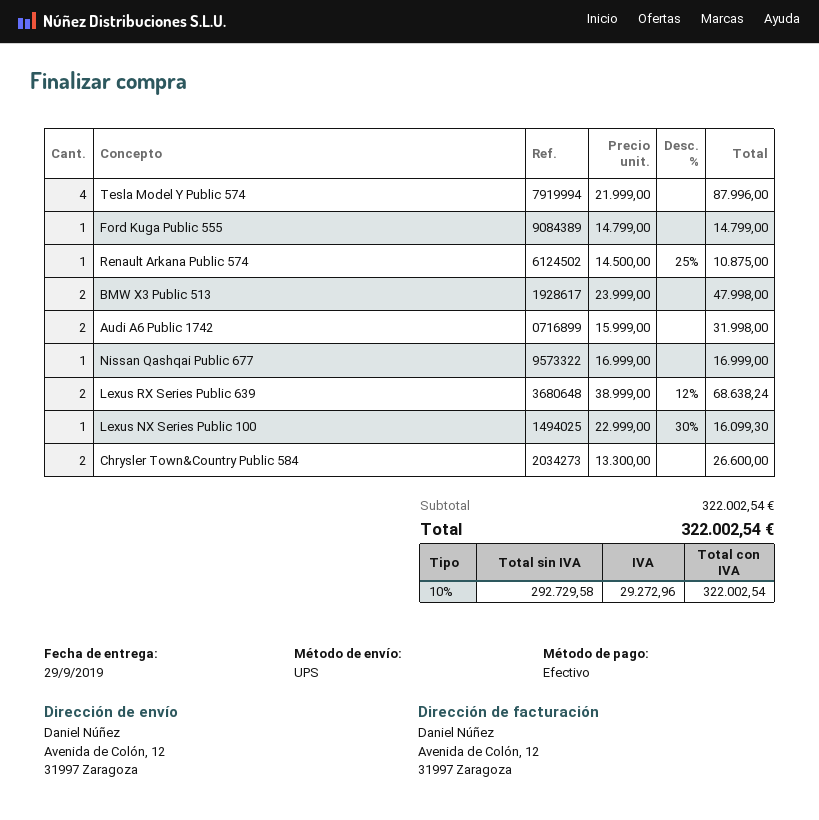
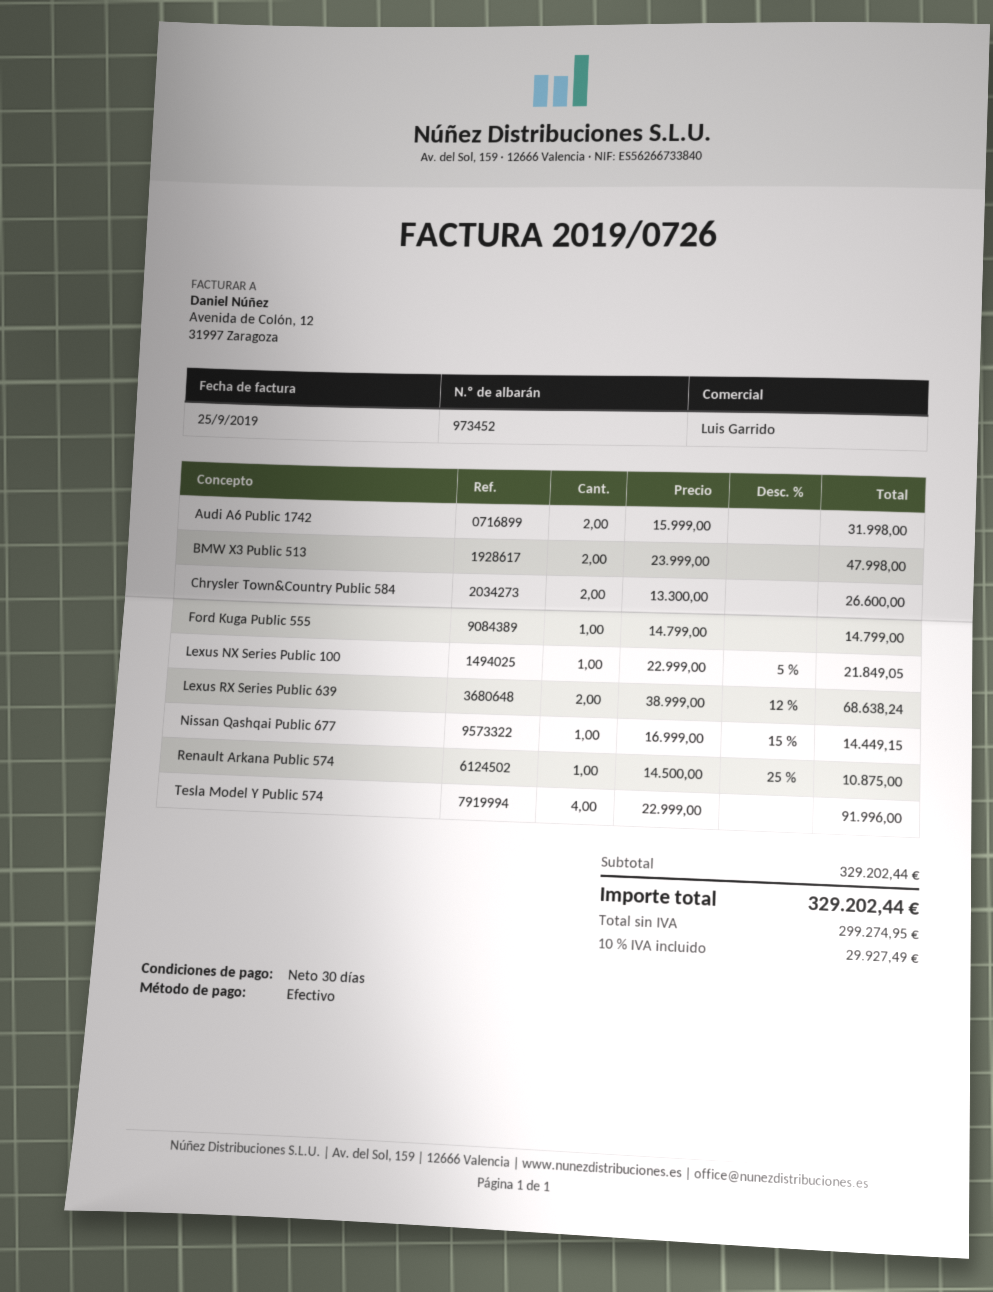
Tesla Model Y Public 574: 4 x 21999.00 = 87996.00 -> 4 x 22999.00 = 91996.00
Nissan Qashqai Public 677: 1 x 16999.00 = 16999.00 -> 1 x 16999.00 - 15% = 14449.15
Lexus NX Series Public 100: 1 x 22999.00 - 30% = 16099.30 -> 1 x 22999.00 - 5% = 21849.05
subtotal: 322002.54 -> 329202.44
net: 292729.58 -> 299274.95
tax: 10% = 29272.96 -> 10% = 29927.49
total: 322002.54 -> 329202.44

